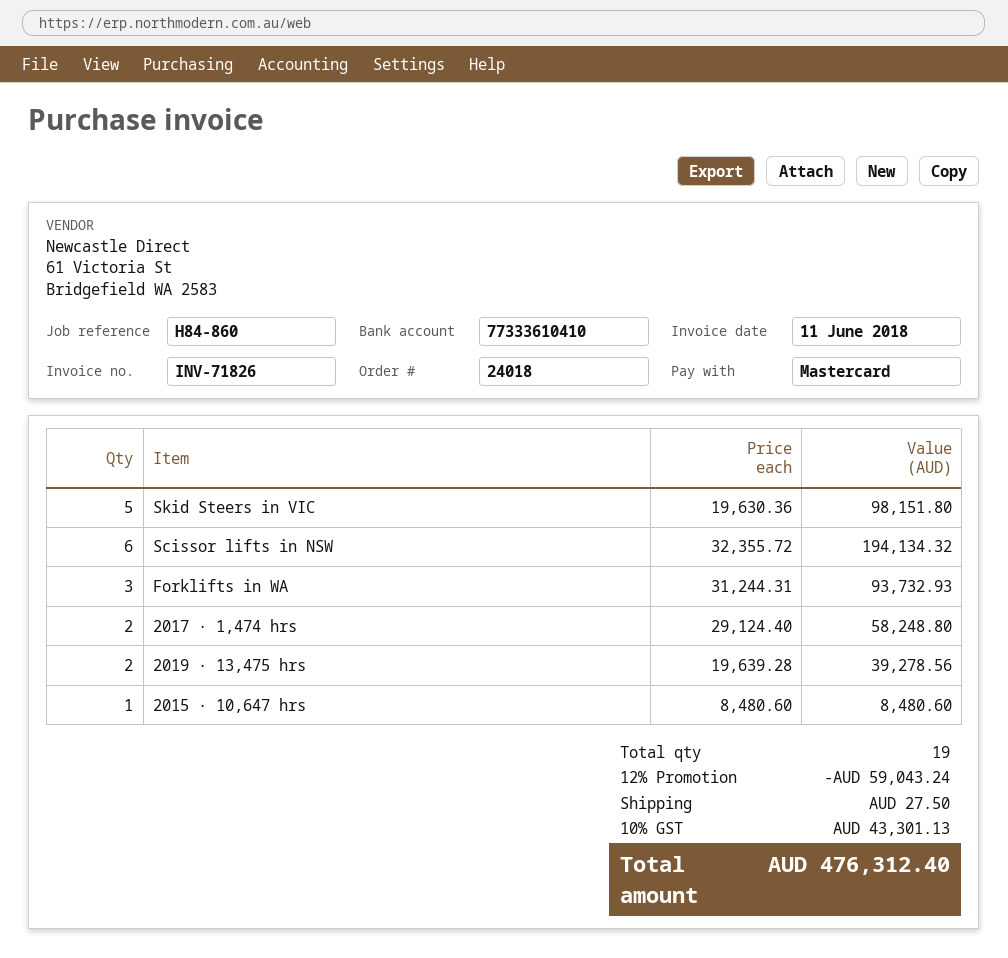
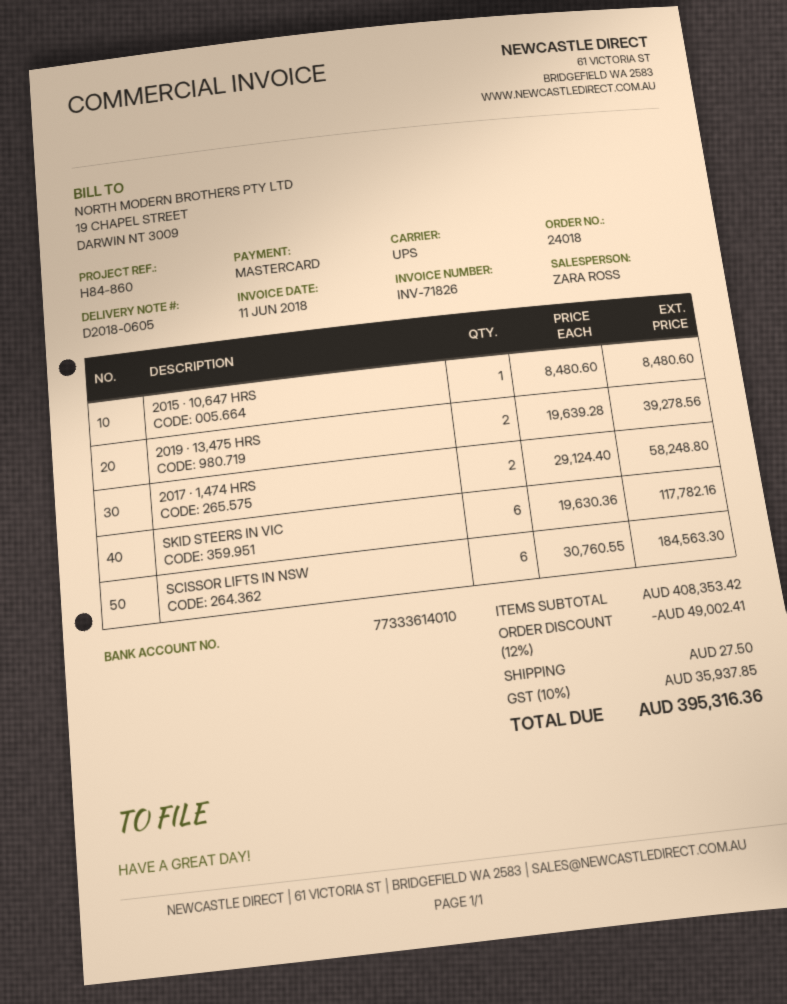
bank account: 77333610410 -> 77333614010
Skid Steers in VIC: 5 x 19630.36 = 98151.80 -> 6 x 19630.36 = 117782.16
Scissor lifts in NSW: 6 x 32355.72 = 194134.32 -> 6 x 30760.55 = 184563.30
Forklifts in WA: 3 x 31244.31 = 93732.93 -> none
discount: 12% = 59043.24 -> 12% = 49002.41
tax: 10% = 43301.13 -> 10% = 35937.85
total: 476312.40 -> 395316.36

